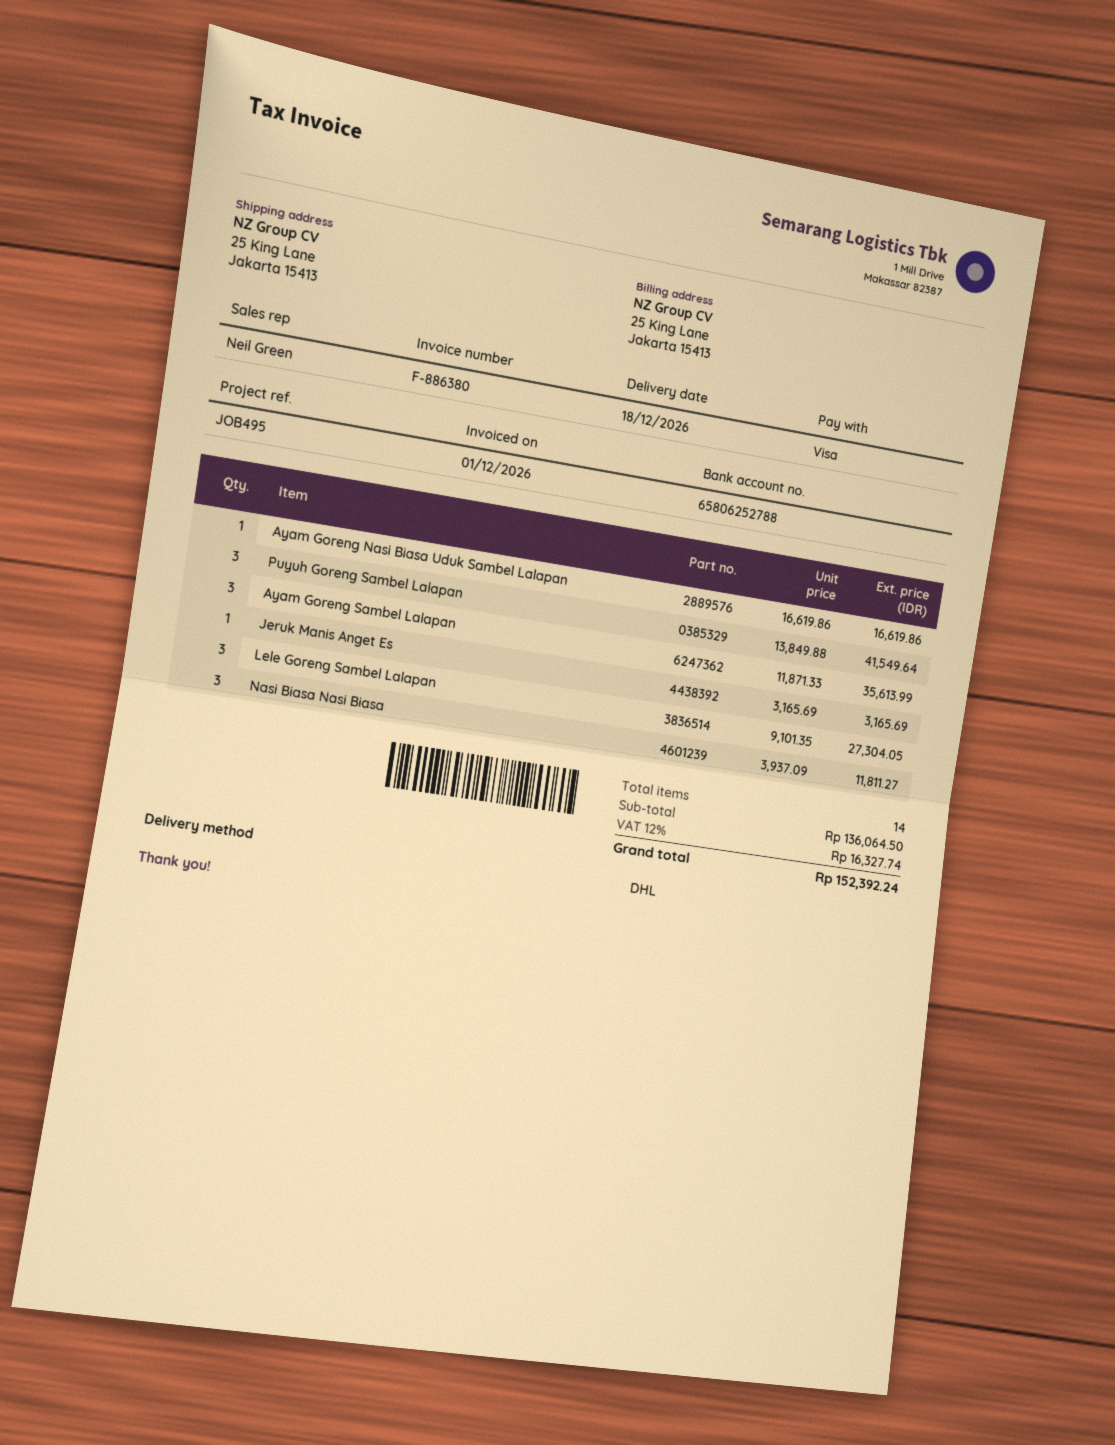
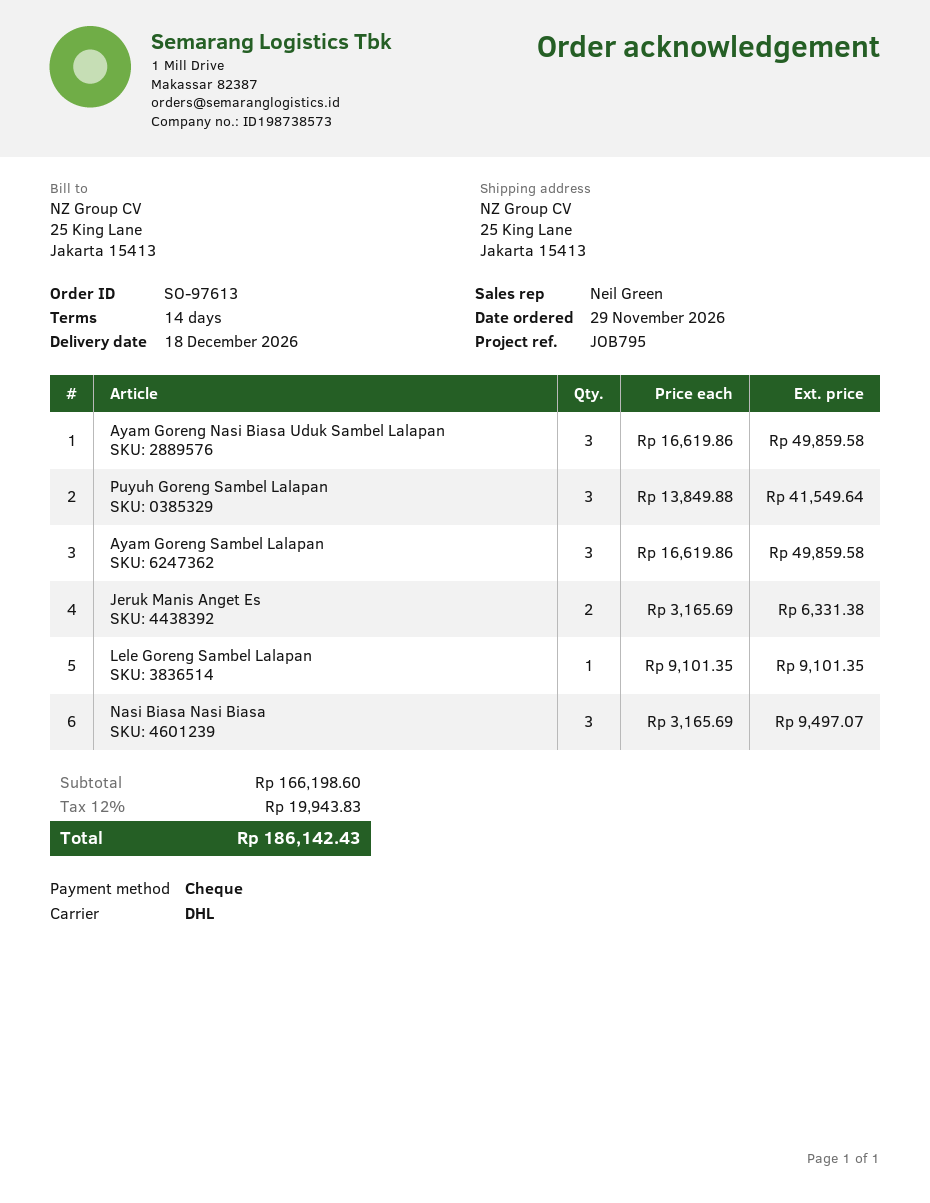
reference: JOB495 -> JOB795
payment method: Visa -> cheque
Ayam Goreng Nasi Biasa Uduk Sambel Lalapan: 1 x 16619.86 = 16619.86 -> 3 x 16619.86 = 49859.58
Ayam Goreng Sambel Lalapan: 3 x 11871.33 = 35613.99 -> 3 x 16619.86 = 49859.58
Jeruk Manis Anget Es: 1 x 3165.69 = 3165.69 -> 2 x 3165.69 = 6331.38
Lele Goreng Sambel Lalapan: 3 x 9101.35 = 27304.05 -> 1 x 9101.35 = 9101.35
Nasi Biasa Nasi Biasa: 3 x 3937.09 = 11811.27 -> 3 x 3165.69 = 9497.07
subtotal: 136064.50 -> 166198.60
tax: 12% = 16327.74 -> 12% = 19943.83
total: 152392.24 -> 186142.43

